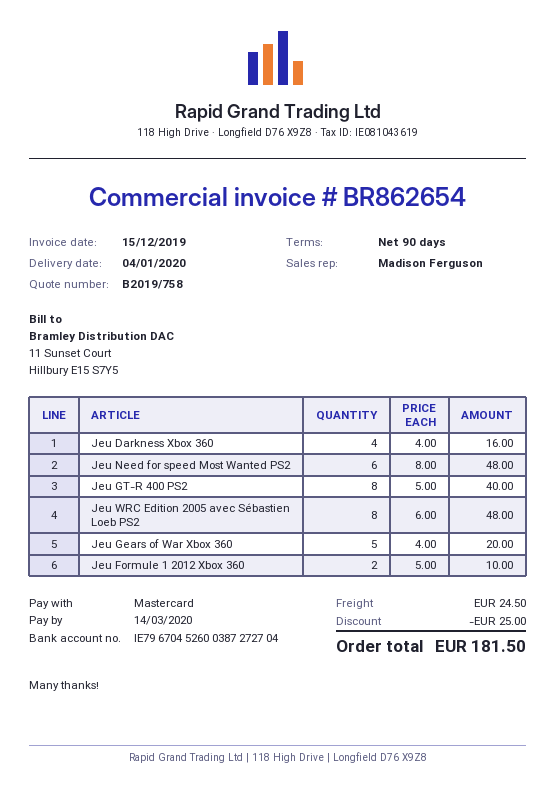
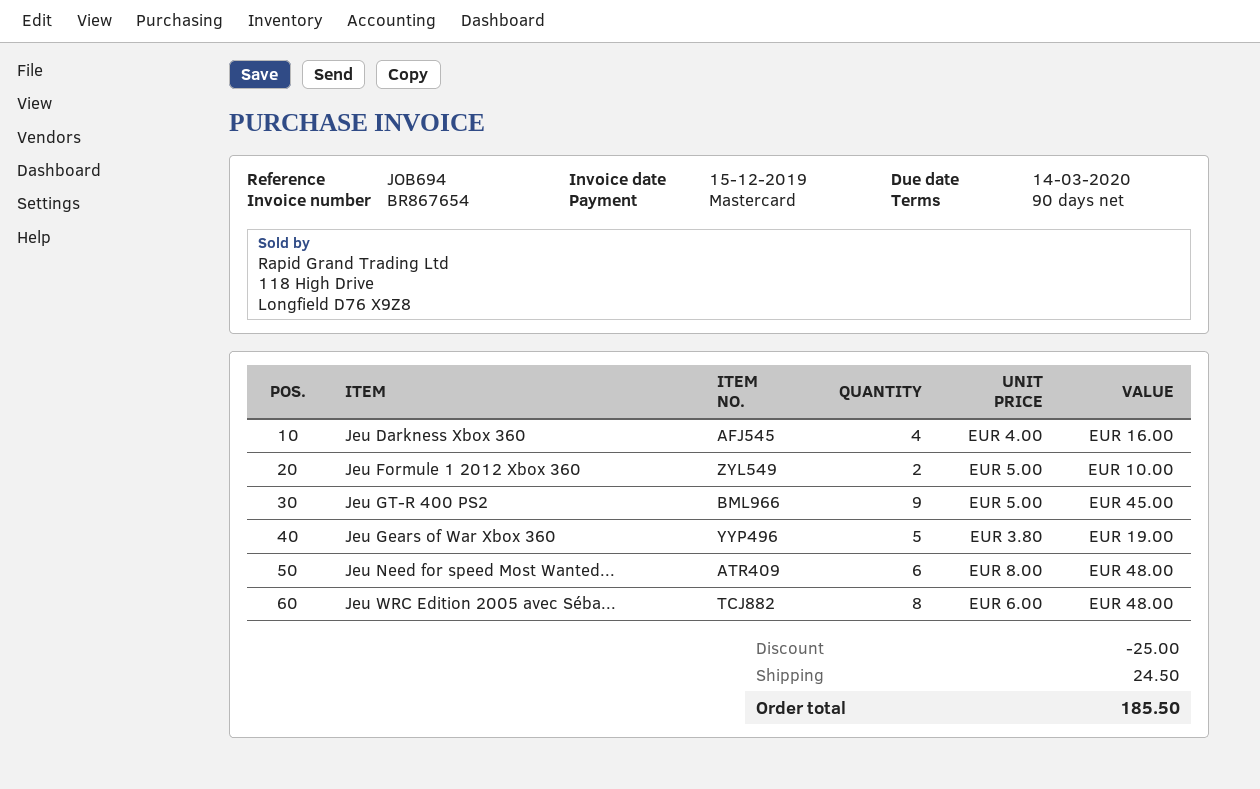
invoice number: BR862654 -> BR867654
Jeu GT-R 400 PS2: 8 x 5.00 = 40.00 -> 9 x 5.00 = 45.00
Jeu Gears of War Xbox 360: 5 x 4.00 = 20.00 -> 5 x 3.80 = 19.00
total: 181.50 -> 185.50

